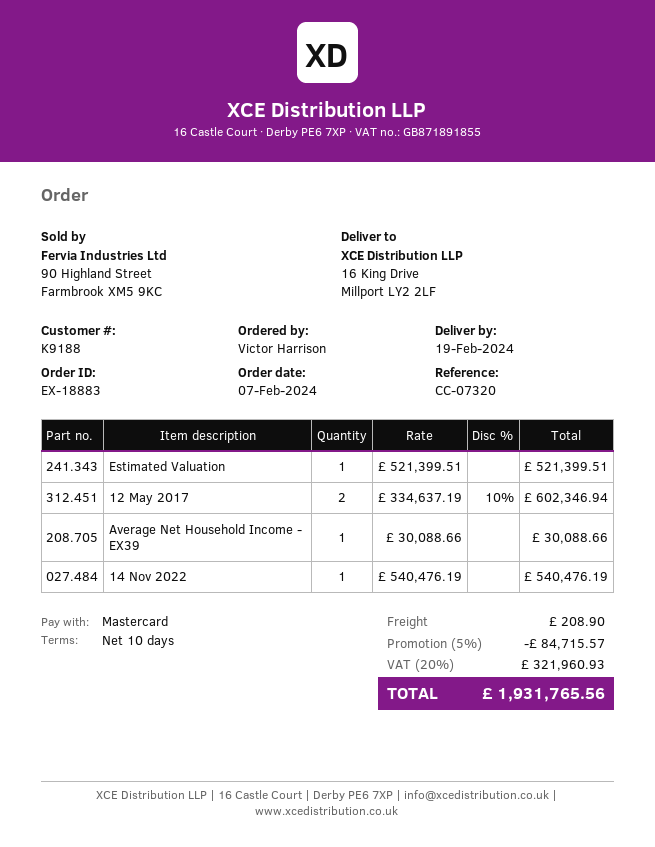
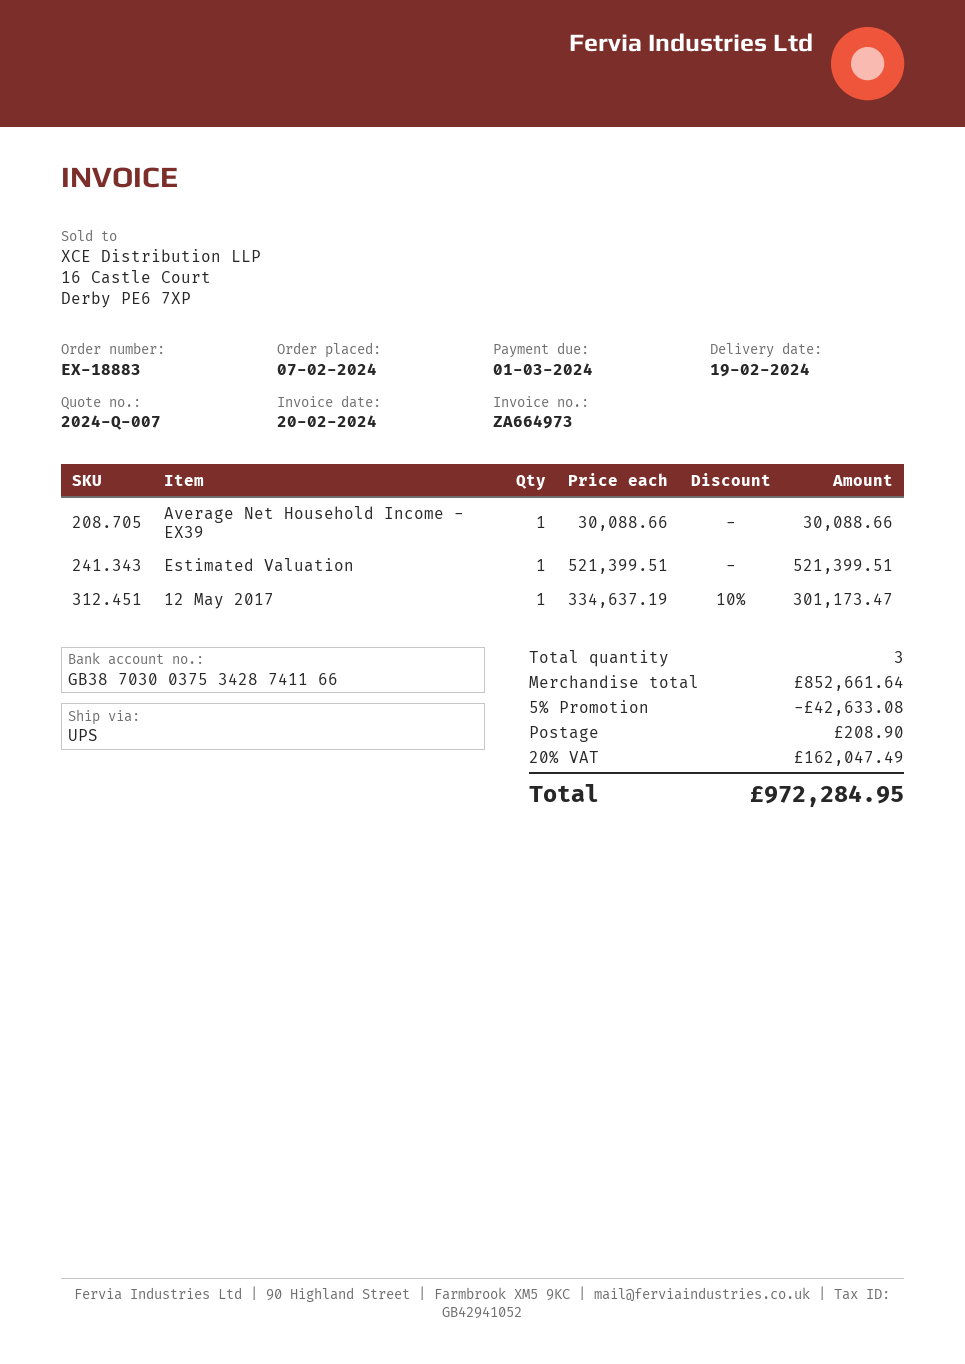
12 May 2017: 2 x 334637.19 - 10% = 602346.94 -> 1 x 334637.19 - 10% = 301173.47
14 Nov 2022: 1 x 540476.19 = 540476.19 -> none
discount: 5% = 84715.57 -> 5% = 42633.08
tax: 20% = 321960.93 -> 20% = 162047.49
total: 1931765.56 -> 972284.95

